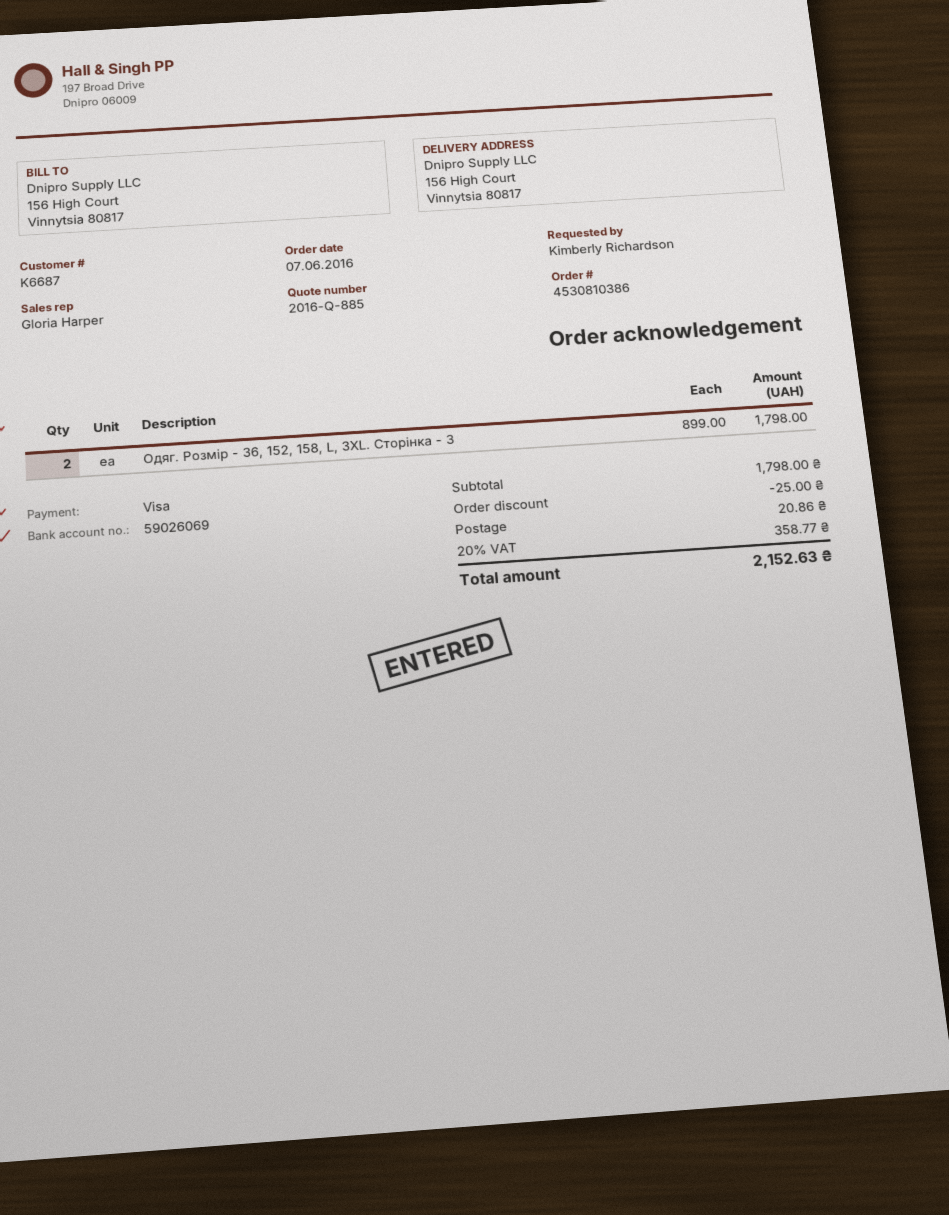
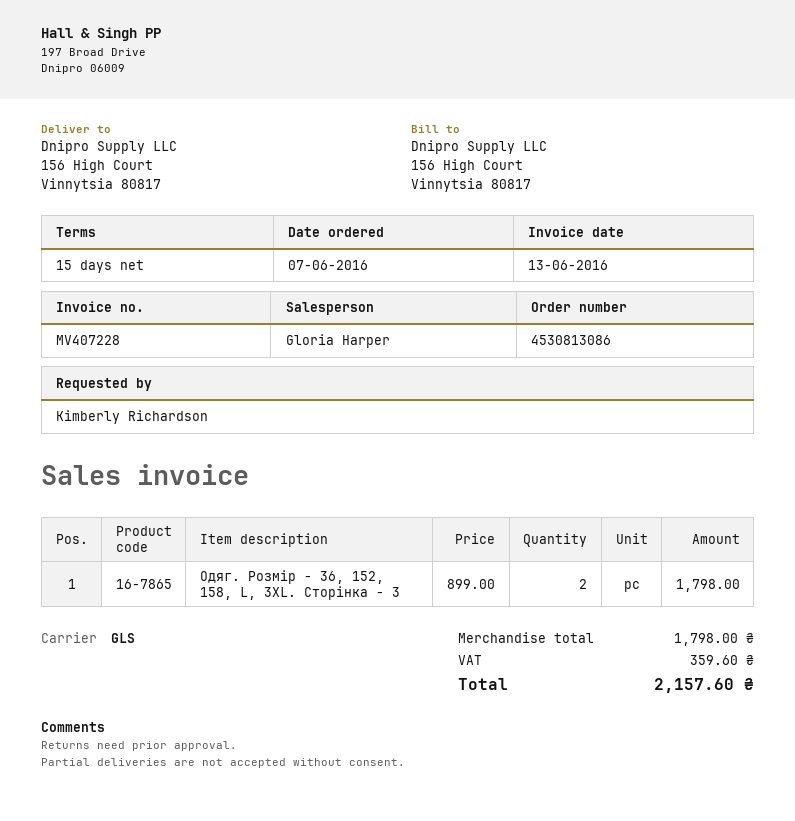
order number: 4530810386 -> 4530813086
discount: 25.00 -> none
shipping: 20.86 -> none
tax: 358.77 -> 359.60
total: 2152.63 -> 2157.60

